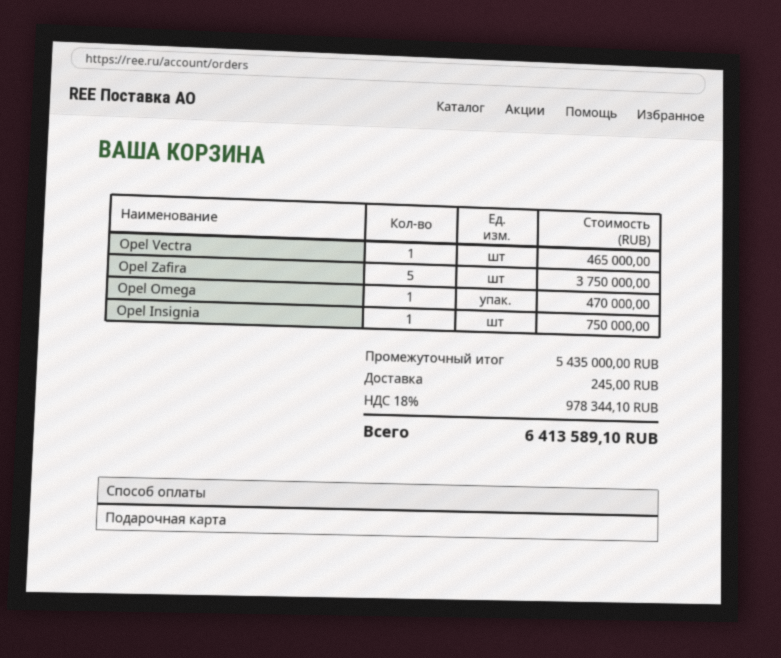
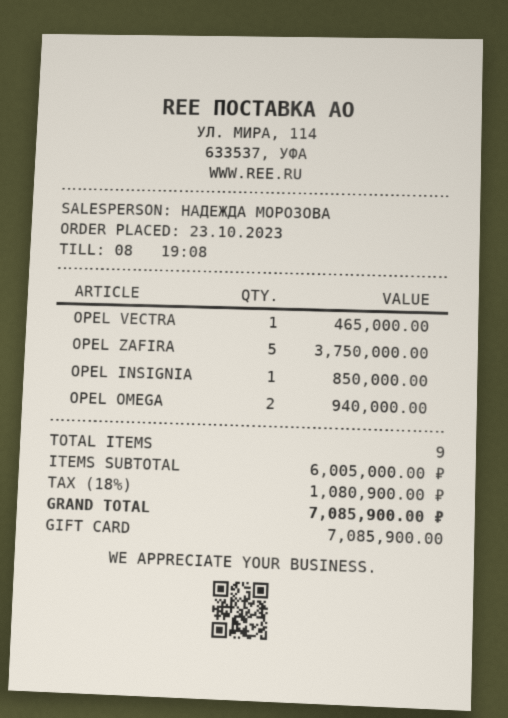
Opel Omega: 1 for 470000.00 -> 2 for 940000.00
Opel Insignia: 1 for 750000.00 -> 1 for 850000.00
subtotal: 5435000.00 -> 6005000.00
shipping: 245.00 -> none
tax: 18% = 978344.10 -> 18% = 1080900.00
total: 6413589.10 -> 7085900.00

